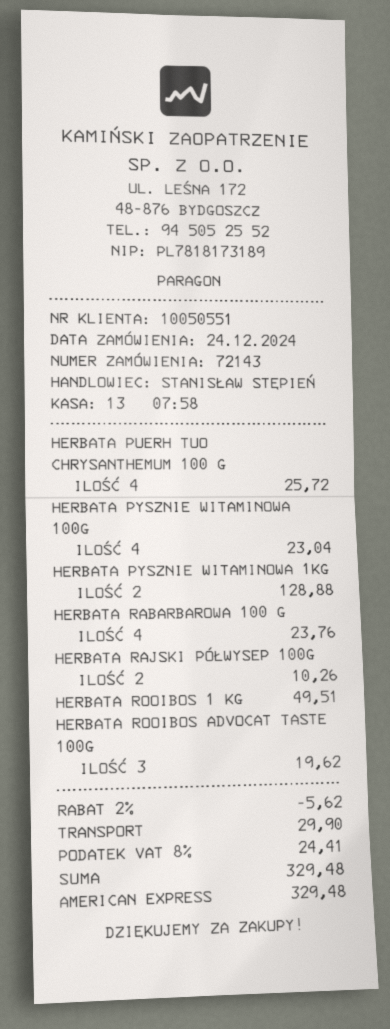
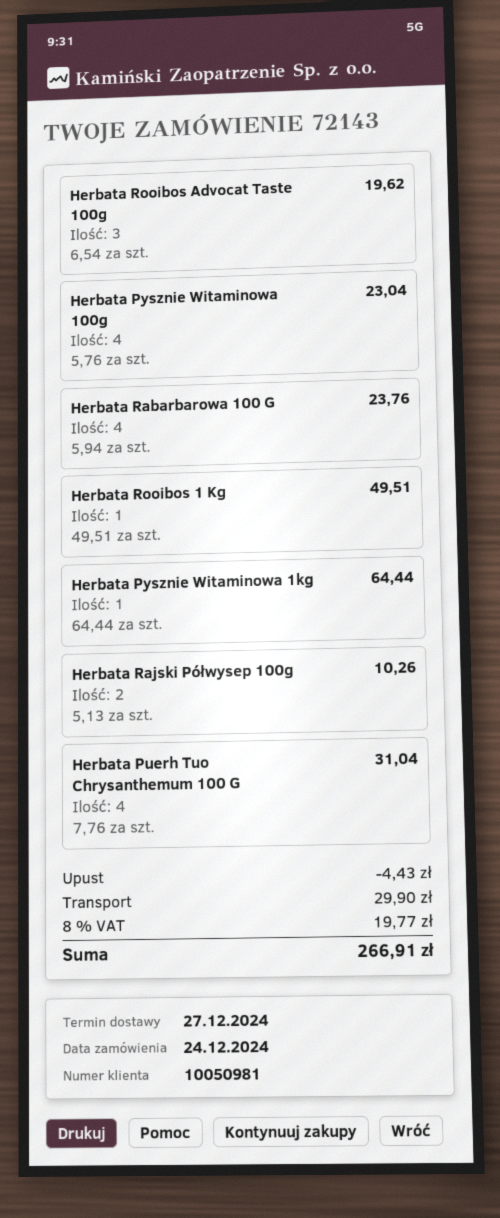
customer number: 10050551 -> 10050981
HERBATA PUERH TUO CHRYSANTHEMUM 100 G: 4 for 25.72 -> 4 for 31.04
HERBATA PYSZNIE WITAMINOWA 1KG: 2 for 128.88 -> 1 for 64.44
discount: 5.62 -> 4.43
tax: 8% = 24.41 -> 8% = 19.77
total: 329.48 -> 266.91

